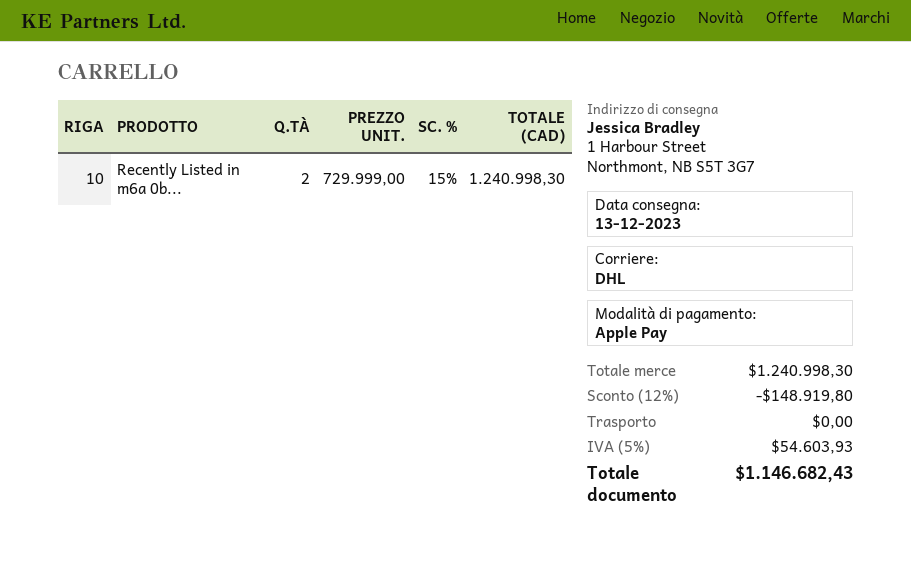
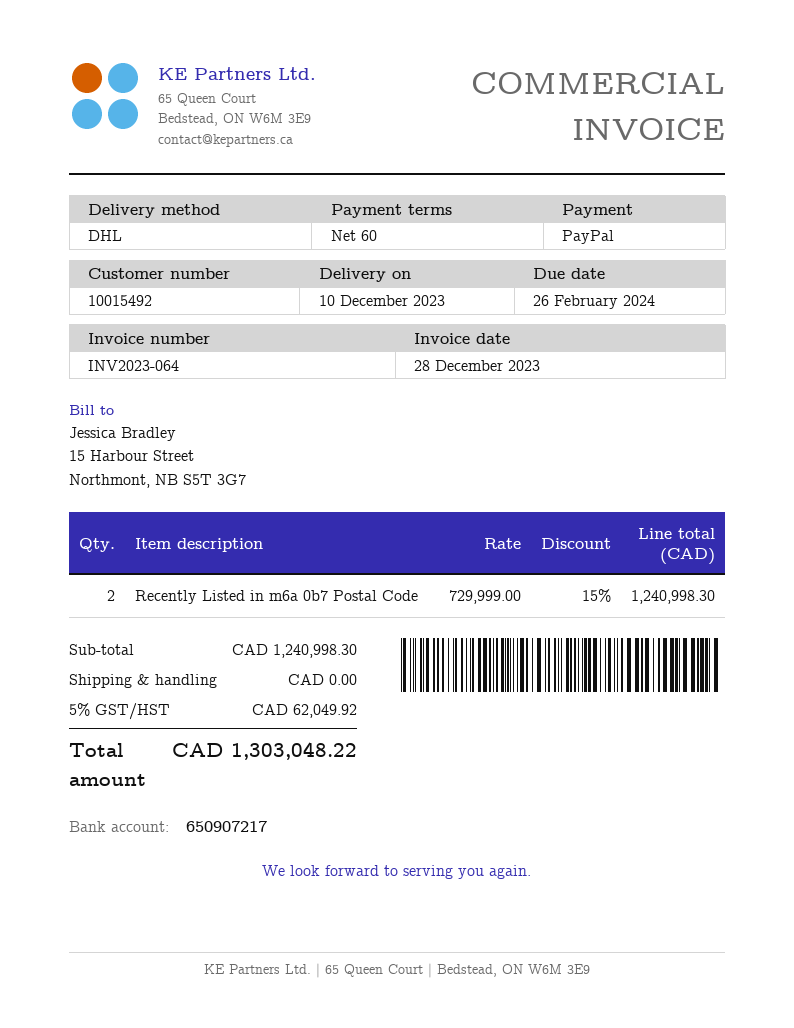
delivery date: 2023-12-13 -> 2023-12-10
payment method: Apple Pay -> PayPal
discount: 12% = 148919.80 -> none
tax: 5% = 54603.93 -> 5% = 62049.92
total: 1146682.43 -> 1303048.22

